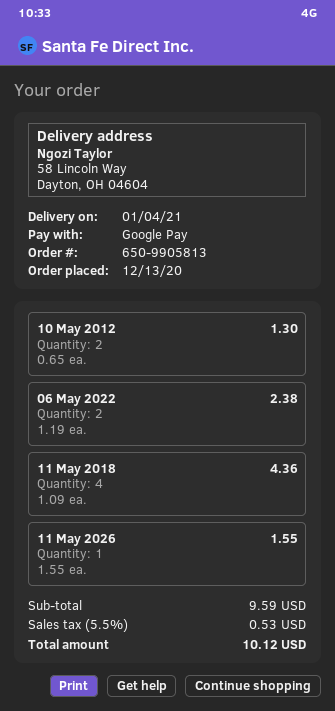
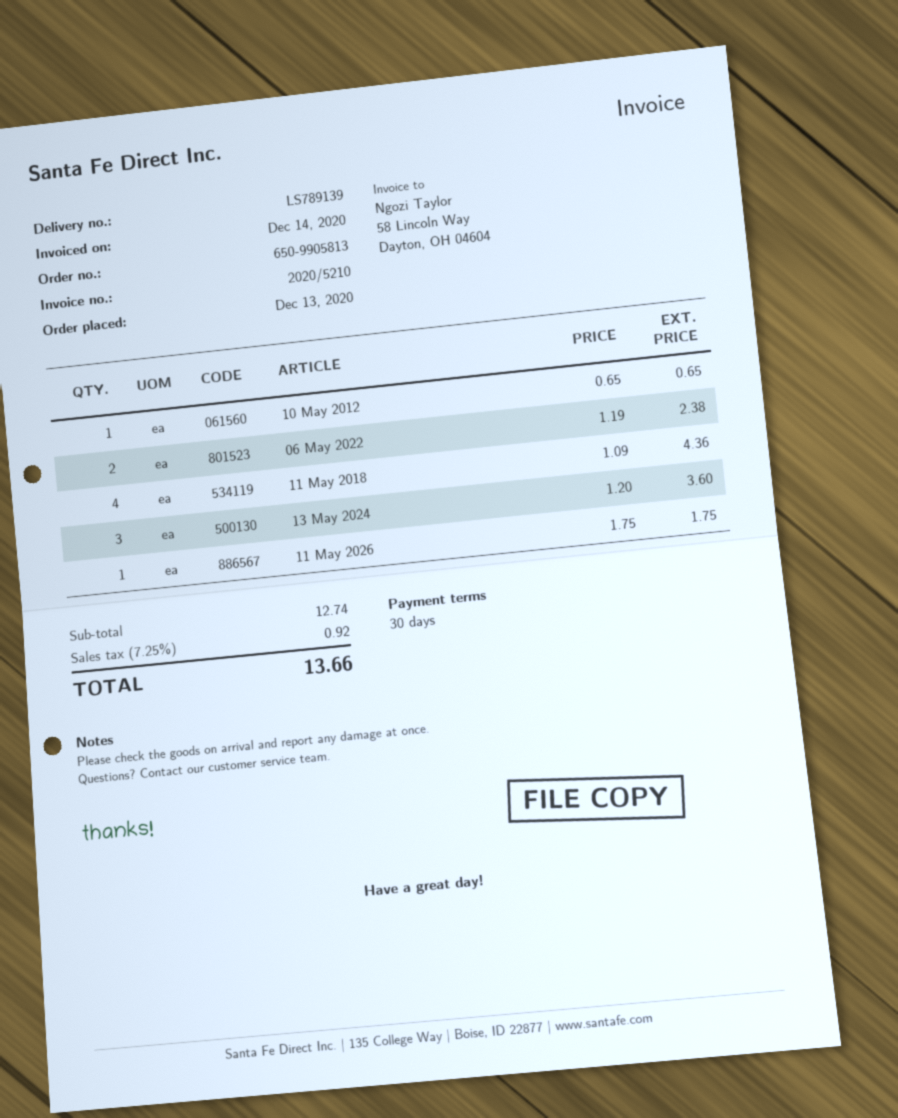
10 May 2012: 2 x 0.65 = 1.30 -> 1 x 0.65 = 0.65
11 May 2026: 1 x 1.55 = 1.55 -> 1 x 1.75 = 1.75
13 May 2024: none -> 3 x 1.20 = 3.60
subtotal: 9.59 -> 12.74
tax: 5.5% = 0.53 -> 7.25% = 0.92
total: 10.12 -> 13.66

